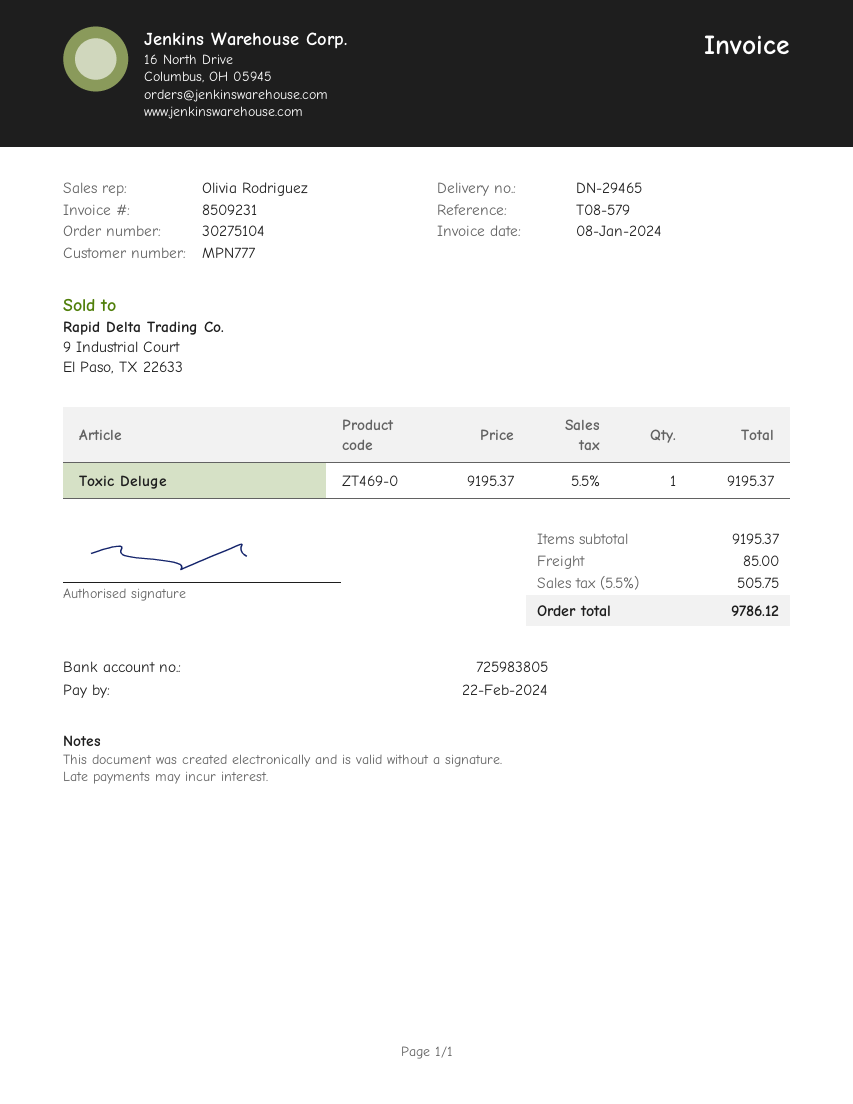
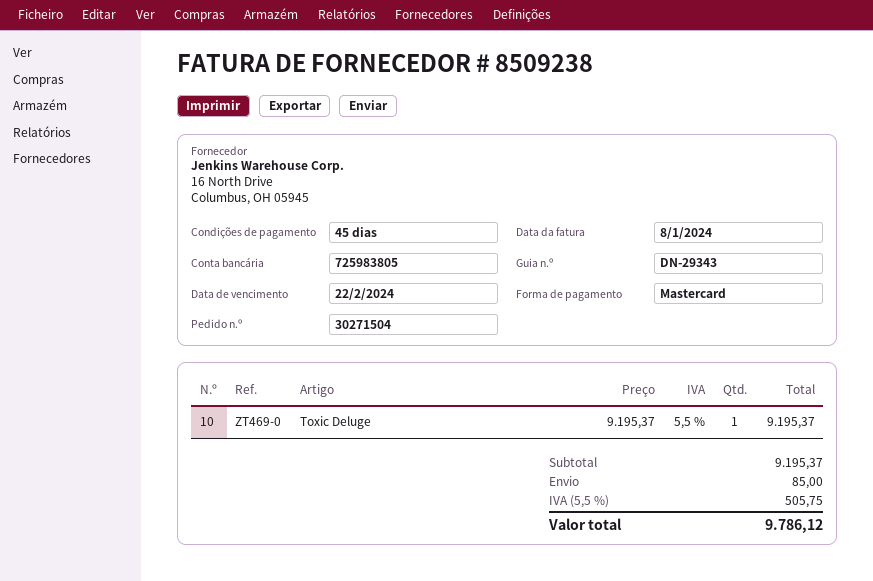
order number: 30275104 -> 30271504
delivery note number: DN-29465 -> DN-29343
invoice number: 8509231 -> 8509238

